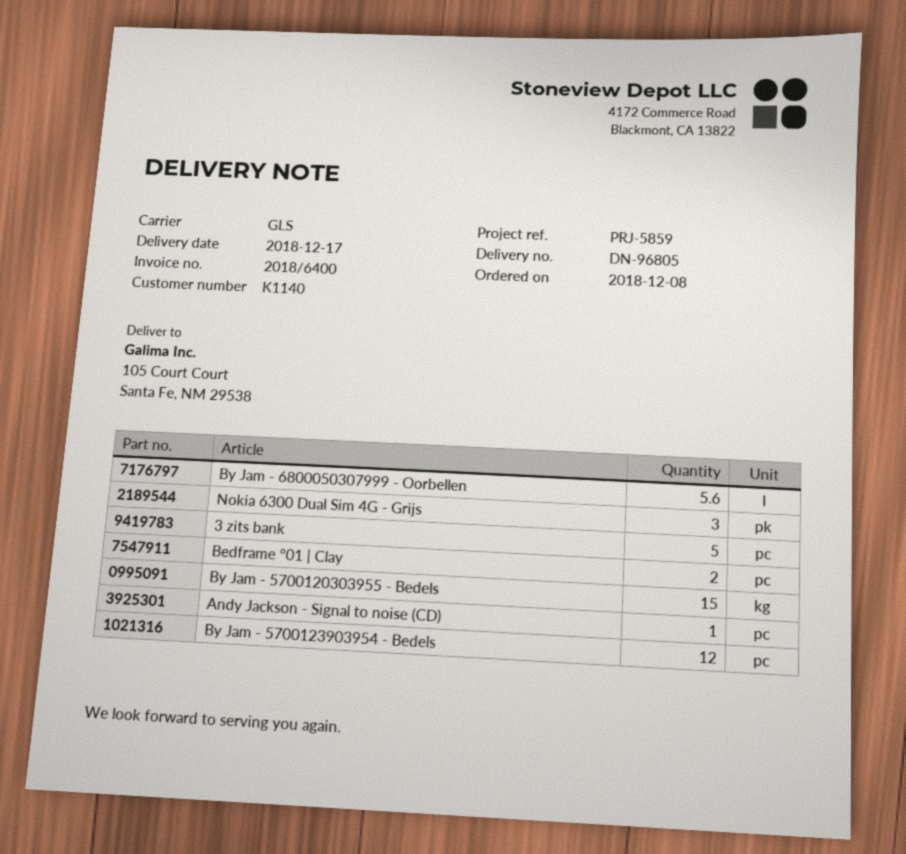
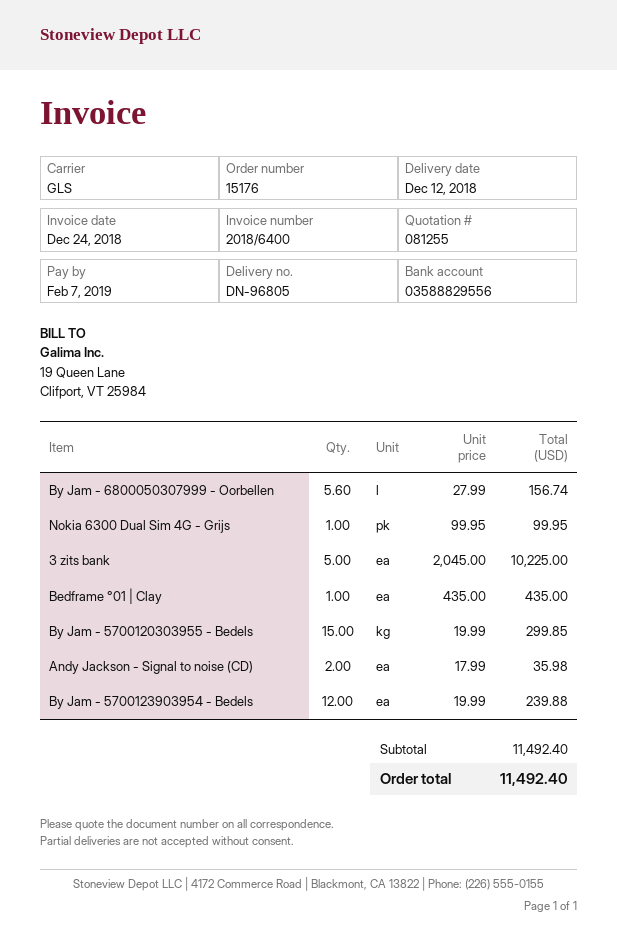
delivery date: 2018-12-17 -> 2018-12-12
Nokia 6300 Dual Sim 4G - Grijs: 3 -> 1
Bedframe °01 | Clay: 2 -> 1
Andy Jackson - Signal to noise (CD): 1 -> 2

